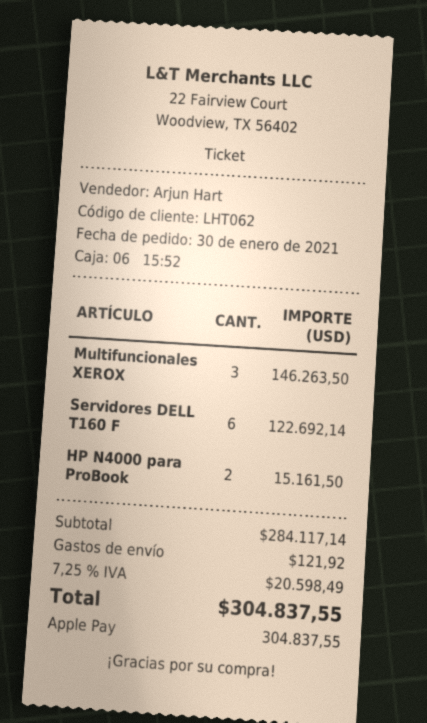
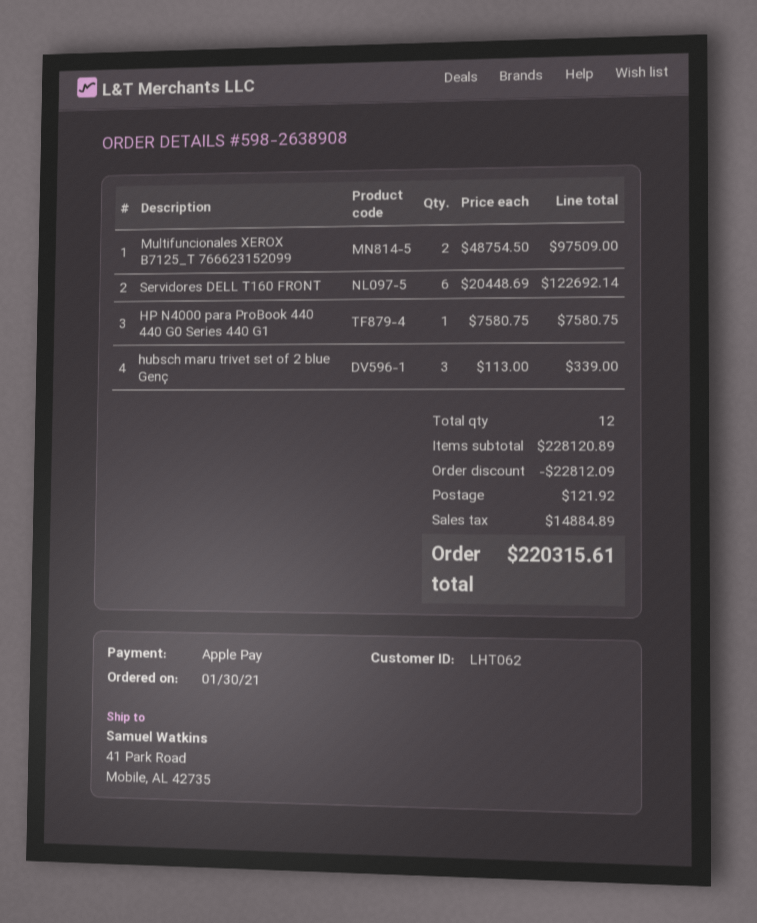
Multifuncionales XEROX: 3 for 146263.50 -> 2 for 97509.00
HP N4000 para ProBook: 2 for 15161.50 -> 1 for 7580.75
hubsch maru trivet set of 2 blue Genç: none -> 3 for 339.00
subtotal: 284117.14 -> 228120.89
discount: none -> 22812.09
tax: 20598.49 -> 14884.89
total: 304837.55 -> 220315.61

